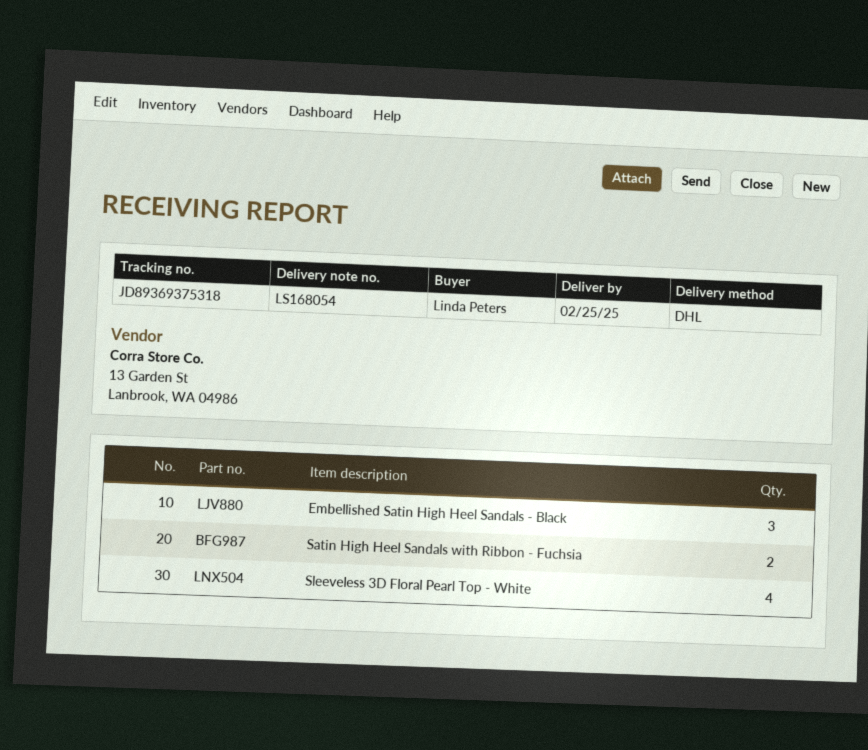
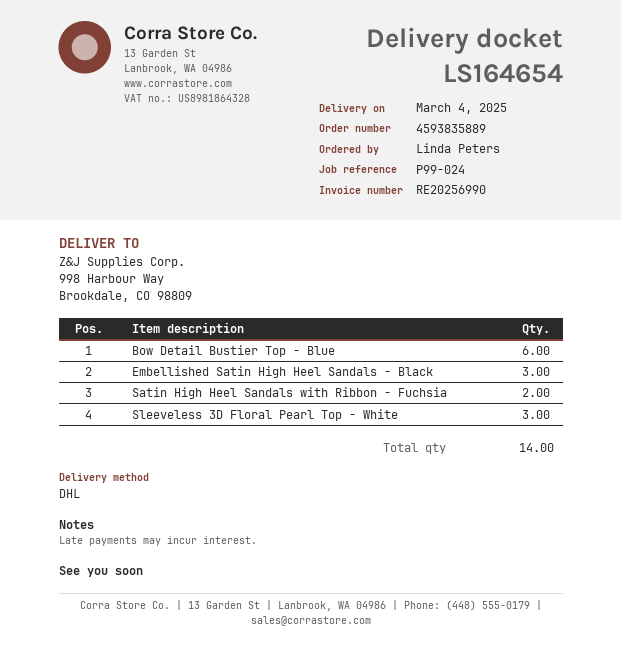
delivery note number: LS168054 -> LS164654
delivery date: 2025-02-25 -> 2025-03-04
Sleeveless 3D Floral Pearl Top - White: 4 -> 3
Bow Detail Bustier Top - Blue: none -> 6

